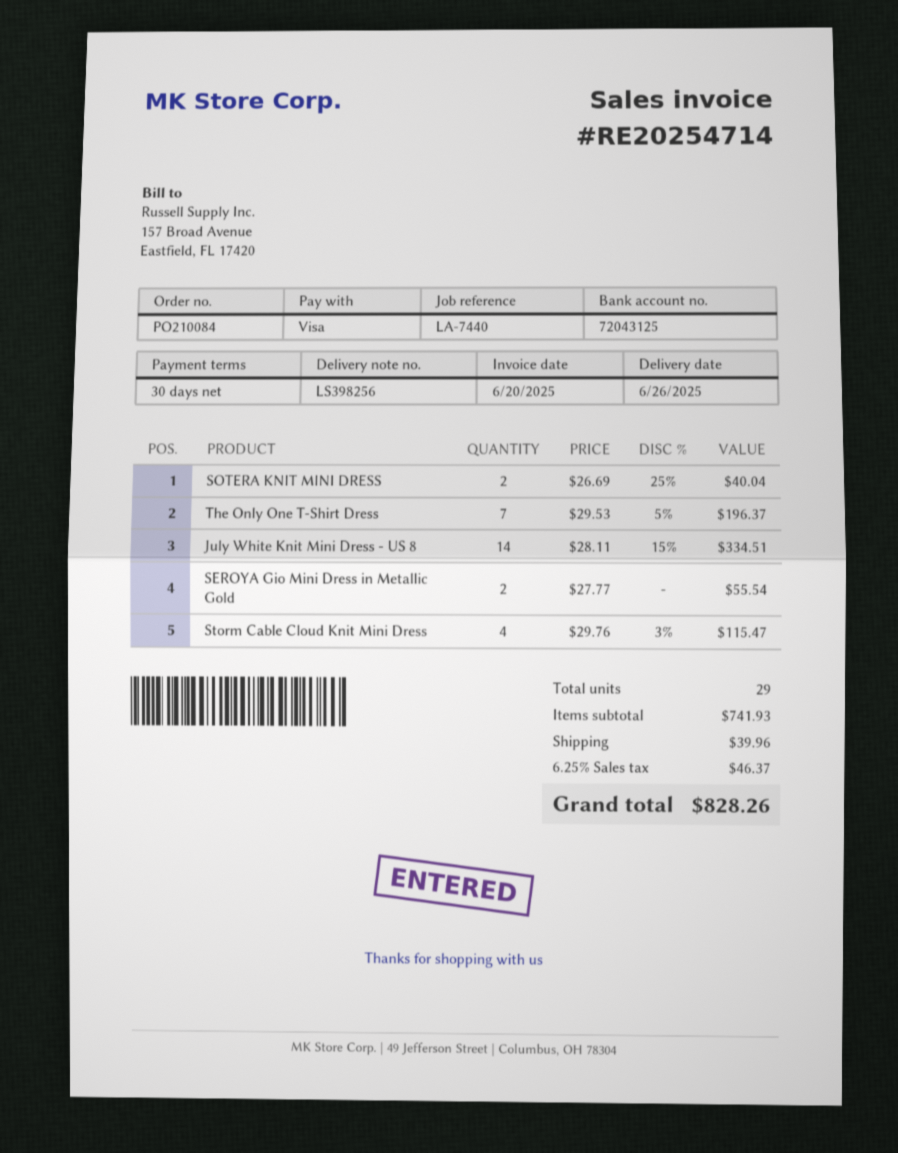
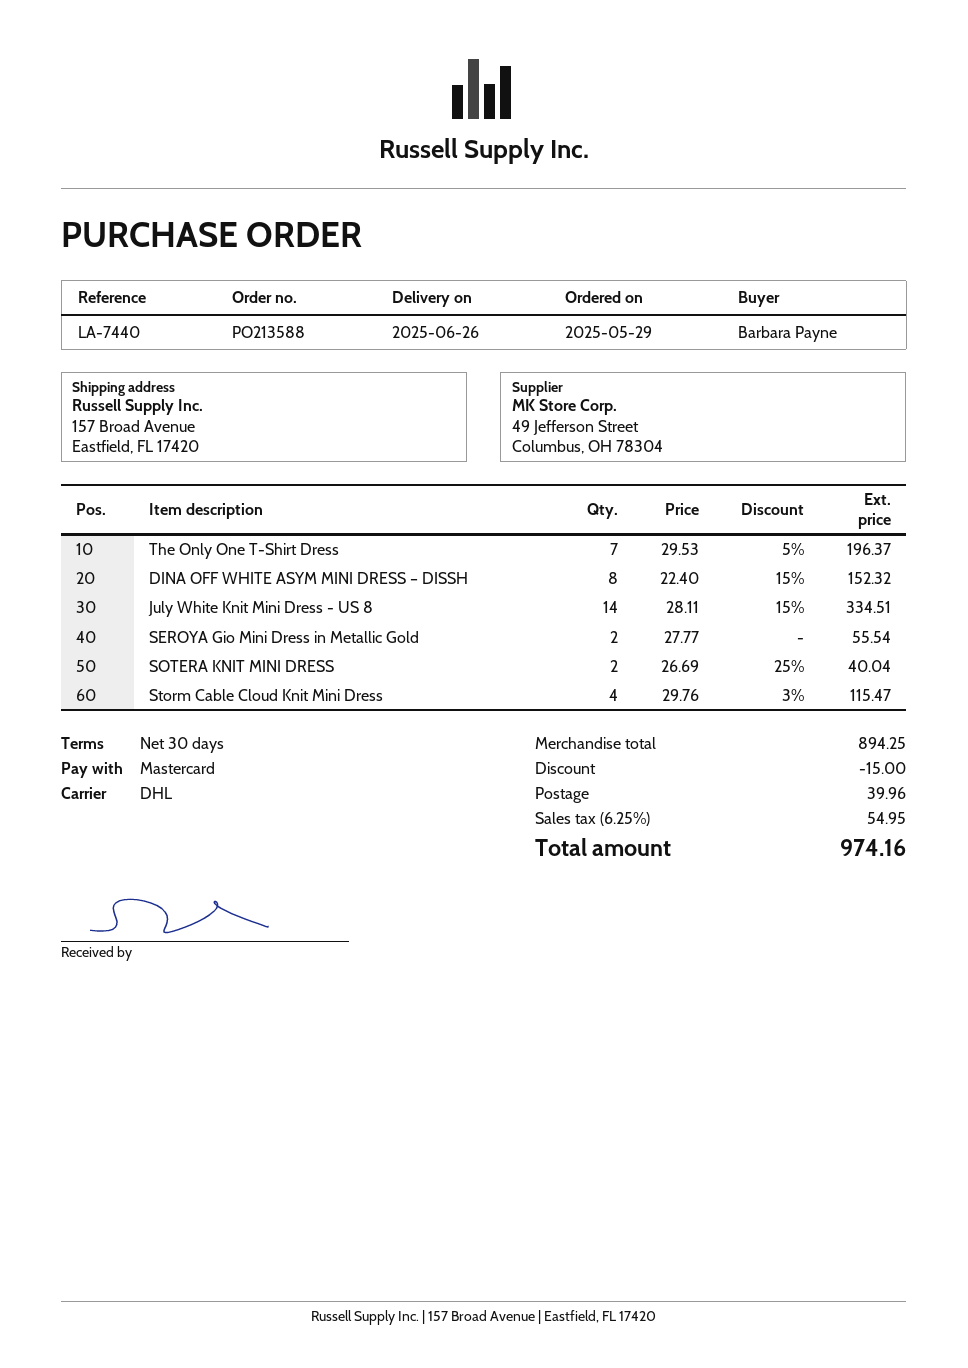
order number: PO210084 -> PO213588
payment method: Visa -> Mastercard
DINA OFF WHITE ASYM MINI DRESS – DISSH: none -> 8 x 22.40 - 15% = 152.32
subtotal: 741.93 -> 894.25
discount: none -> 15.00
tax: 6.25% = 46.37 -> 6.25% = 54.95
total: 828.26 -> 974.16

